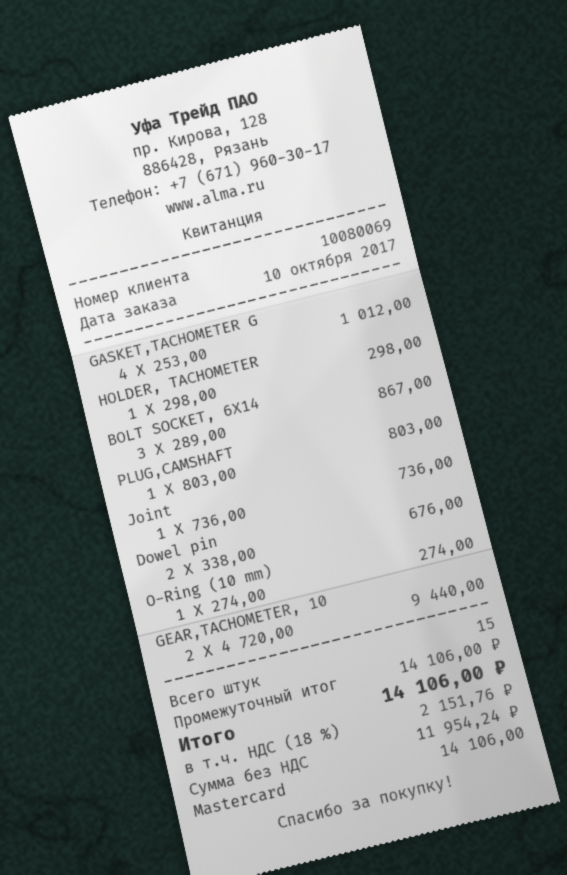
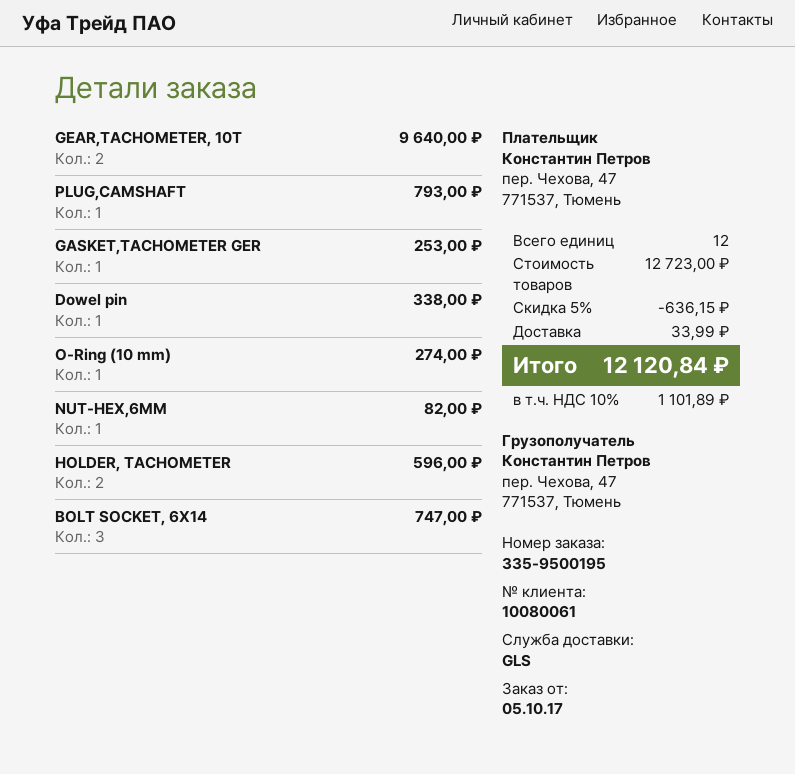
order date: 2017-10-10 -> 2017-10-05
customer number: 10080069 -> 10080061
GASKET,TACHOMETER G: 4 for 1012.00 -> 1 for 253.00
HOLDER, TACHOMETER: 1 for 298.00 -> 2 for 596.00
BOLT SOCKET, 6X14: 3 for 867.00 -> 3 for 747.00
PLUG,CAMSHAFT: 1 for 803.00 -> 1 for 793.00
Joint: 1 for 736.00 -> none
Dowel pin: 2 for 676.00 -> 1 for 338.00
GEAR,TACHOMETER, 10: 2 for 9440.00 -> 2 for 9640.00
NUT-HEX,6MM: none -> 1 for 82.00
total quantity: 15 -> 12
subtotal: 14106.00 -> 12723.00
discount: none -> 5% = 636.15
shipping: none -> 33.99
tax: 18% = 2151.76 -> 10% = 1101.89
total: 14106.00 -> 12120.84

